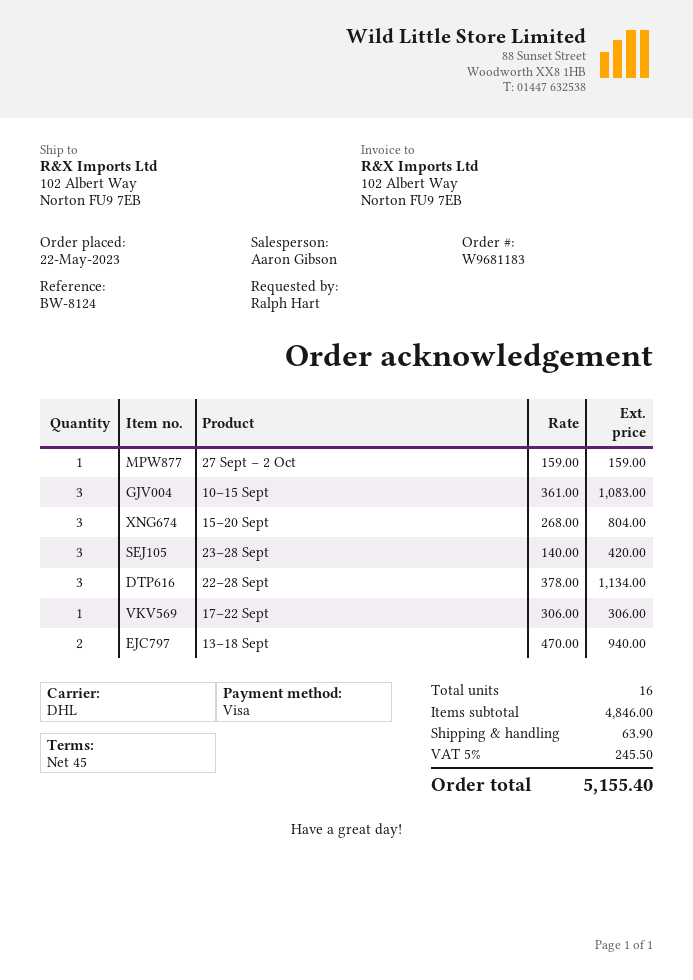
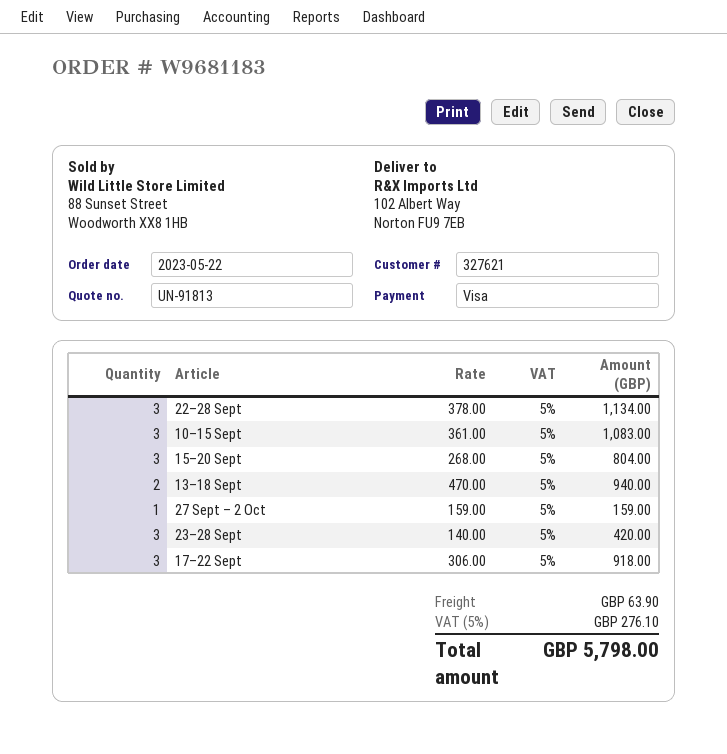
17–22 Sept: 1 x 306.00 = 306.00 -> 3 x 306.00 = 918.00
tax: 5% = 245.50 -> 5% = 276.10
total: 5155.40 -> 5798.00

